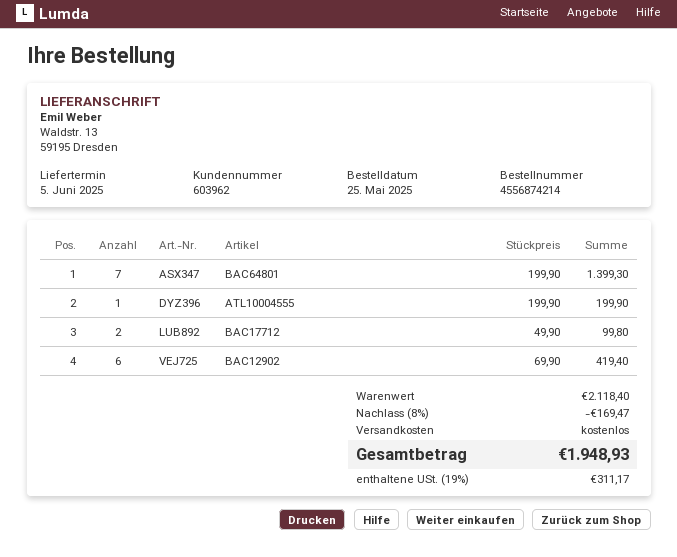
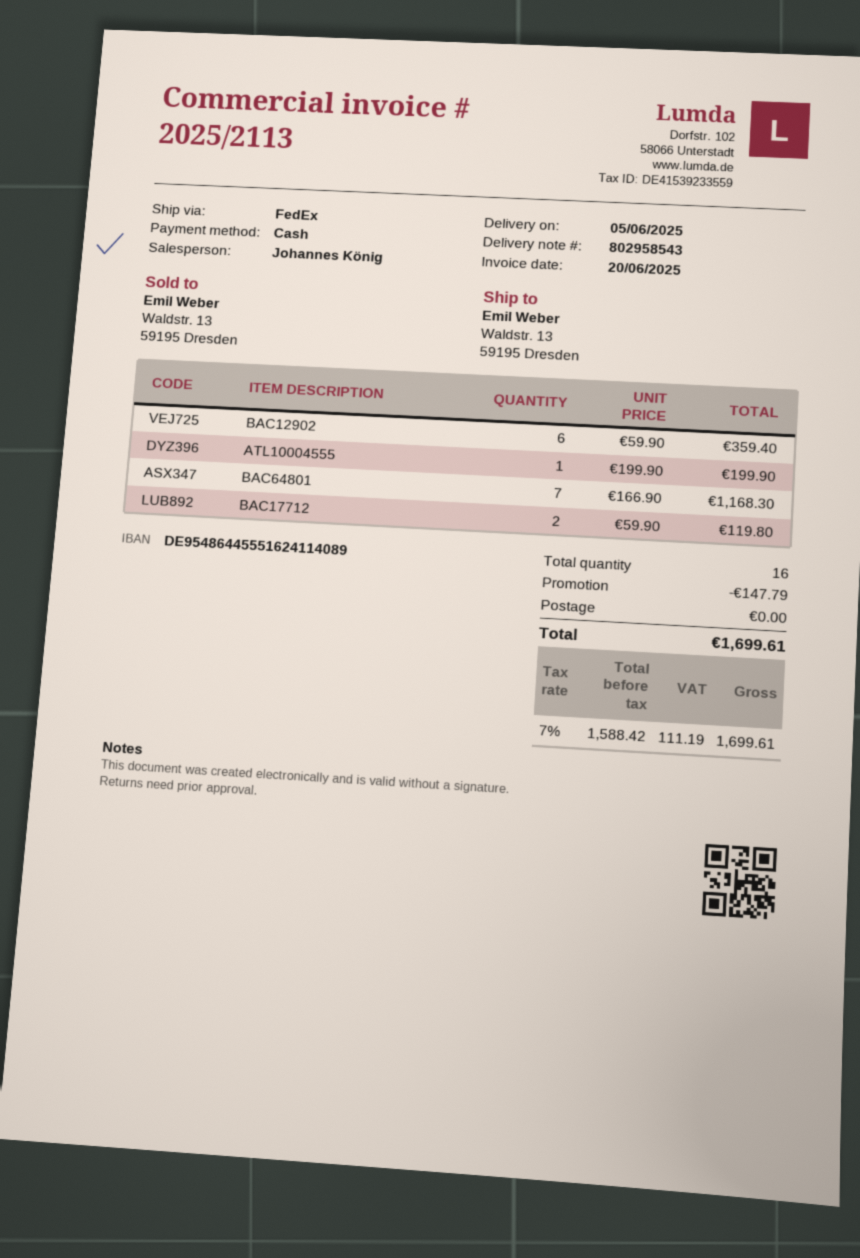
BAC64801: 7 x 199.90 = 1399.30 -> 7 x 166.90 = 1168.30
BAC17712: 2 x 49.90 = 99.80 -> 2 x 59.90 = 119.80
BAC12902: 6 x 69.90 = 419.40 -> 6 x 59.90 = 359.40
discount: 169.47 -> 147.79
tax: 19% = 311.17 -> 7% = 111.19
total: 1948.93 -> 1699.61

